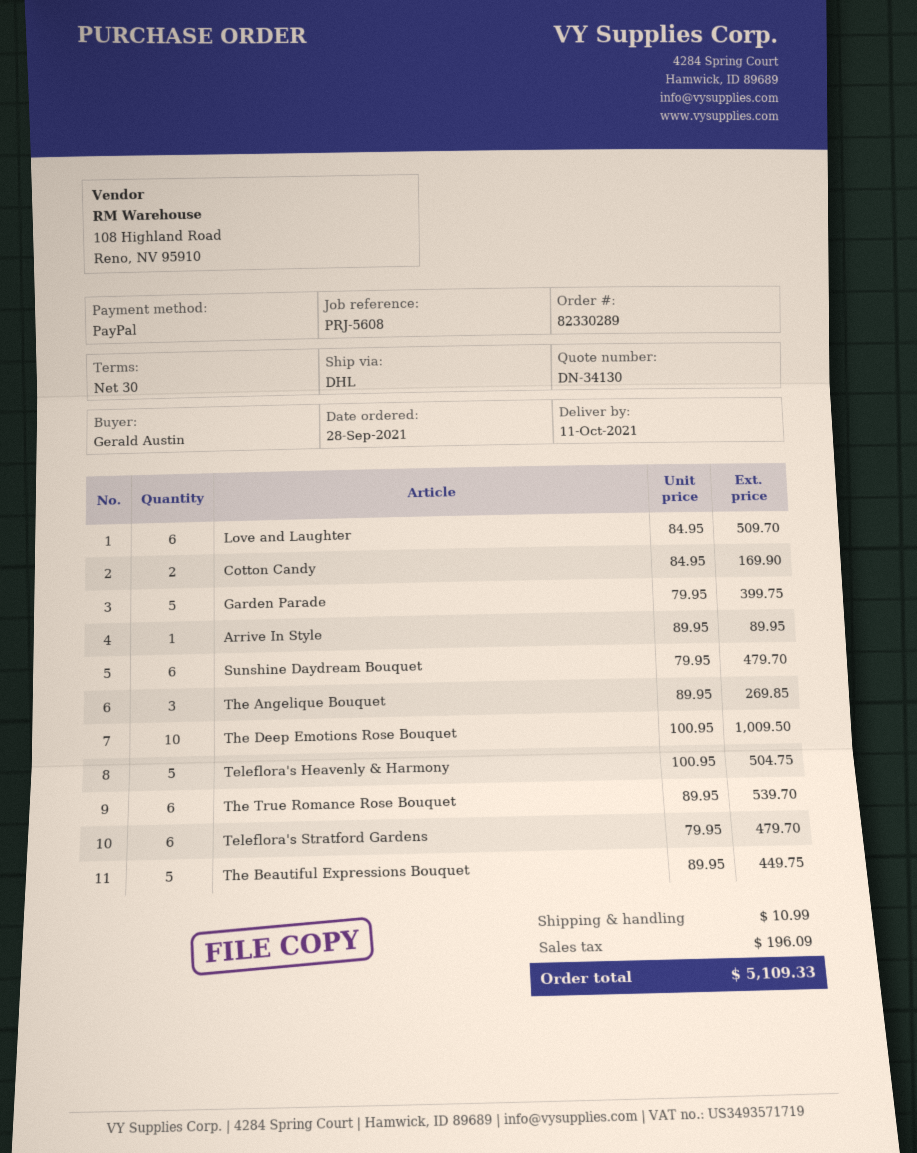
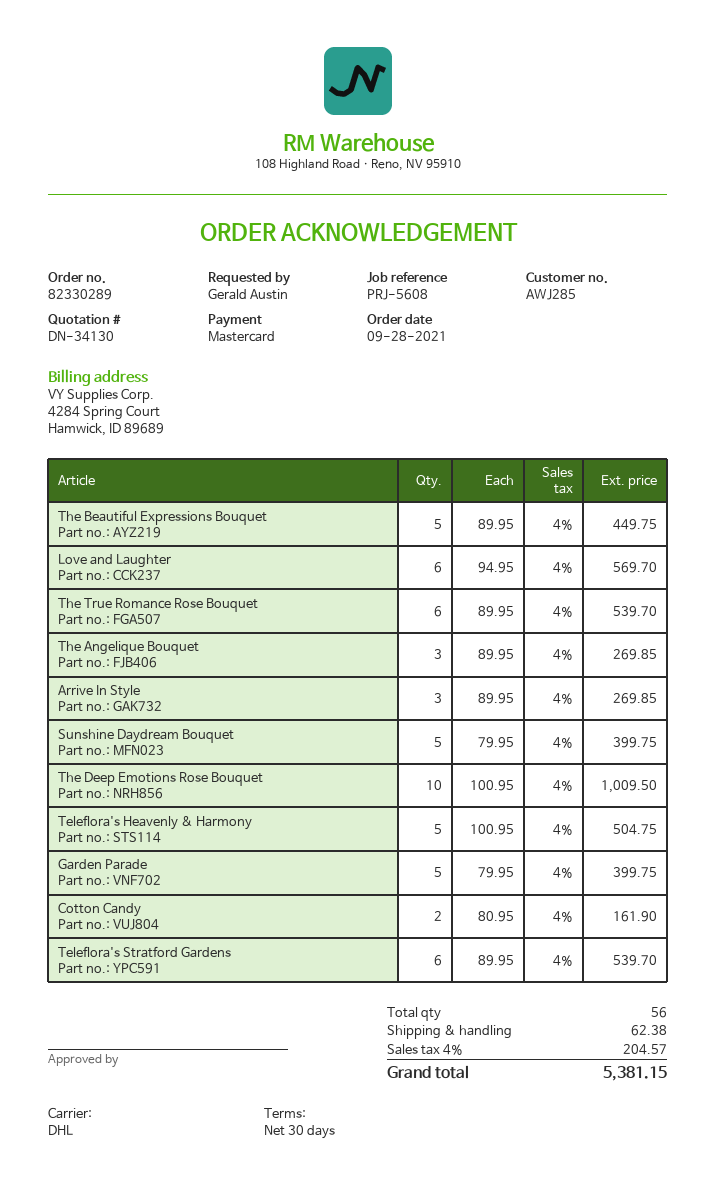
payment method: PayPal -> Mastercard
Love and Laughter: 6 x 84.95 = 509.70 -> 6 x 94.95 = 569.70
Cotton Candy: 2 x 84.95 = 169.90 -> 2 x 80.95 = 161.90
Arrive In Style: 1 x 89.95 = 89.95 -> 3 x 89.95 = 269.85
Sunshine Daydream Bouquet: 6 x 79.95 = 479.70 -> 5 x 79.95 = 399.75
Teleflora's Stratford Gardens: 6 x 79.95 = 479.70 -> 6 x 89.95 = 539.70
shipping: 10.99 -> 62.38
tax: 196.09 -> 204.57
total: 5109.33 -> 5381.15

